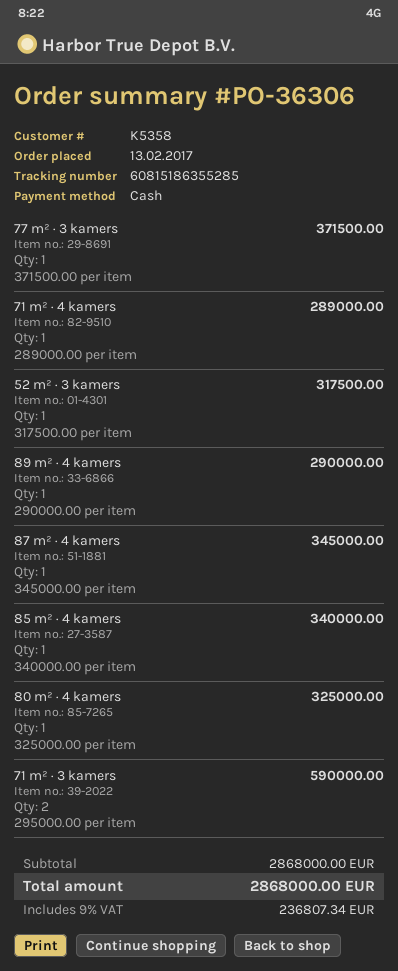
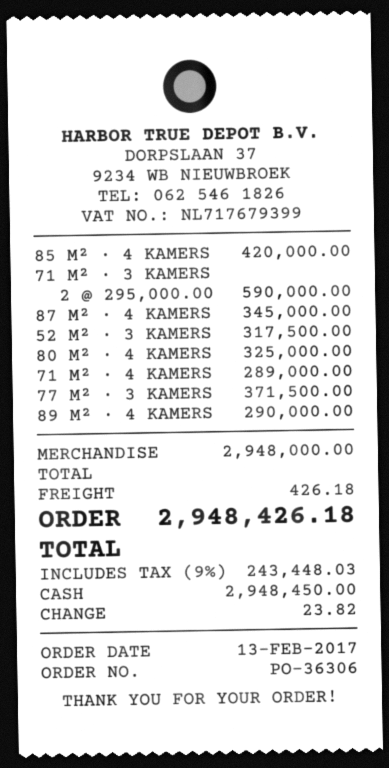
85 m² · 4 kamers: 1 x 340000.00 = 340000.00 -> 1 x 420000.00 = 420000.00
subtotal: 2868000.00 -> 2948000.00
shipping: none -> 426.18
tax: 9% = 236807.34 -> 9% = 243448.03
total: 2868000.00 -> 2948426.18

